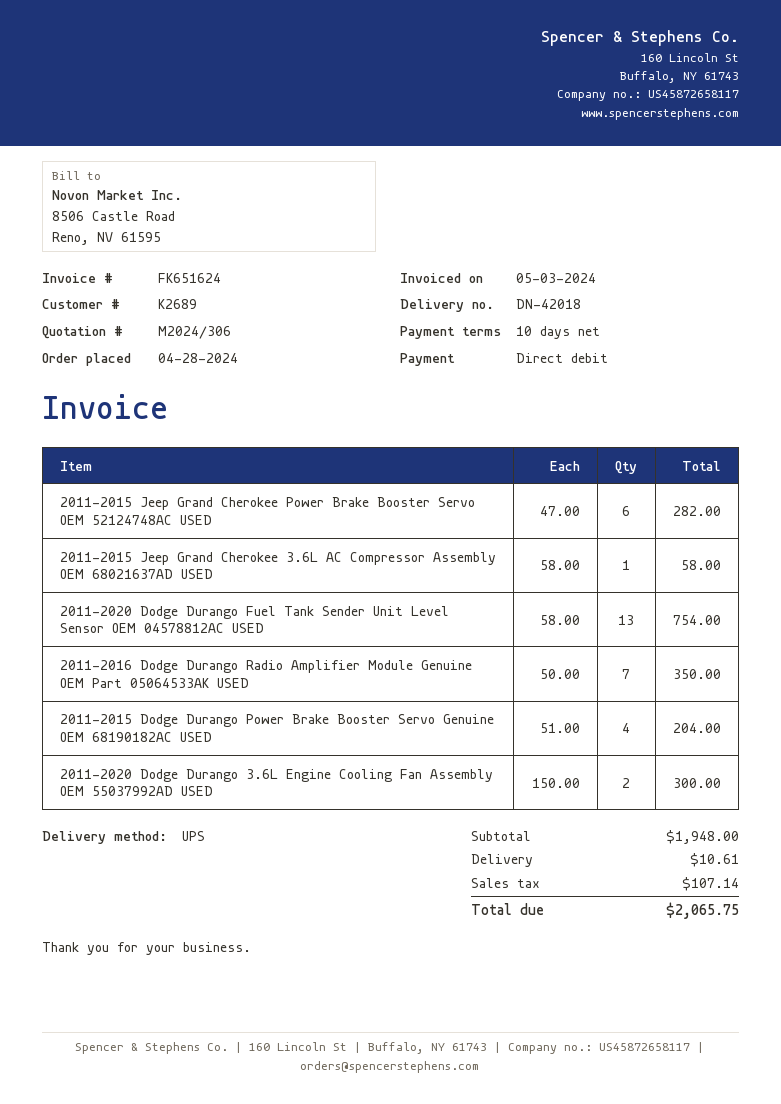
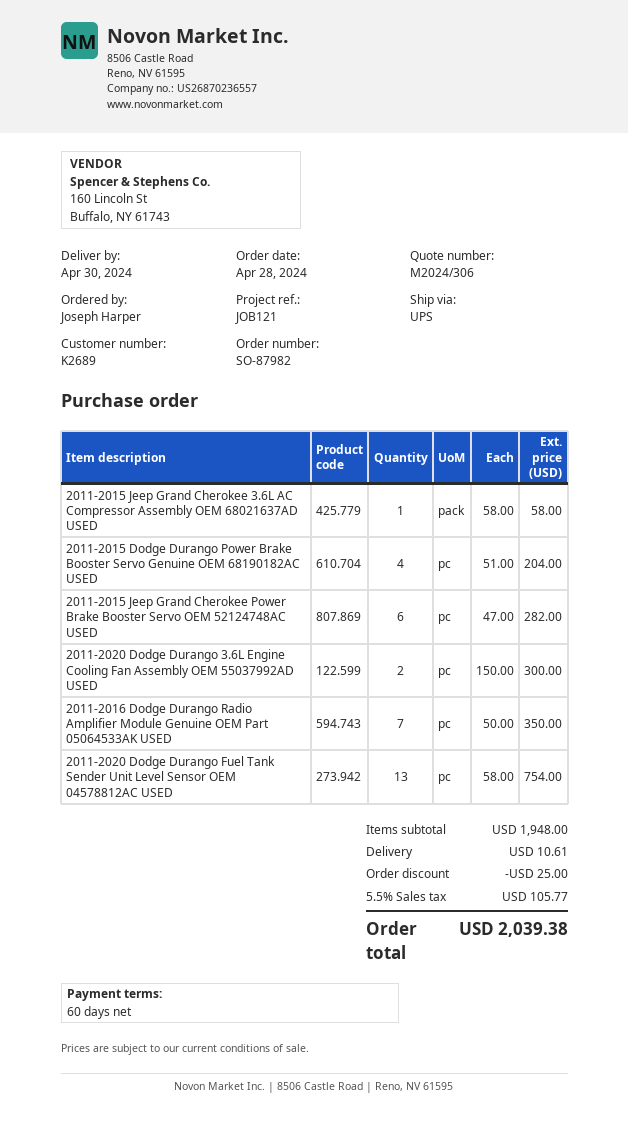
payment terms: 10 days -> 60 days
discount: none -> 25.00
tax: 107.14 -> 105.77
total: 2065.75 -> 2039.38

